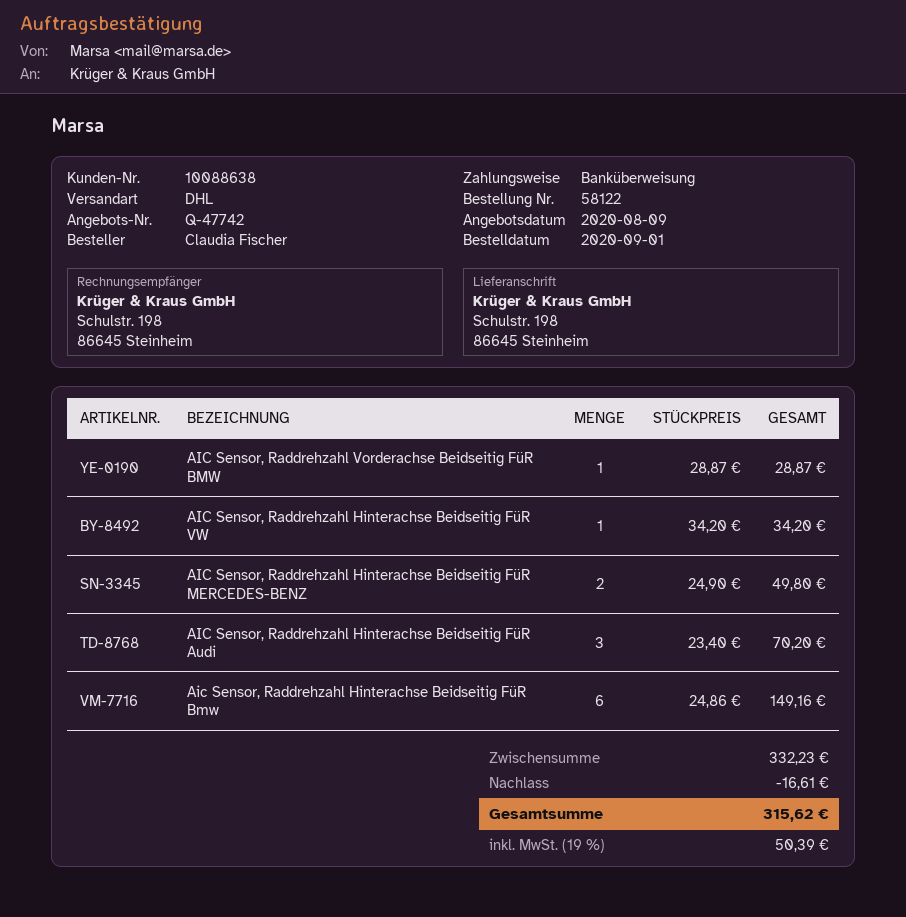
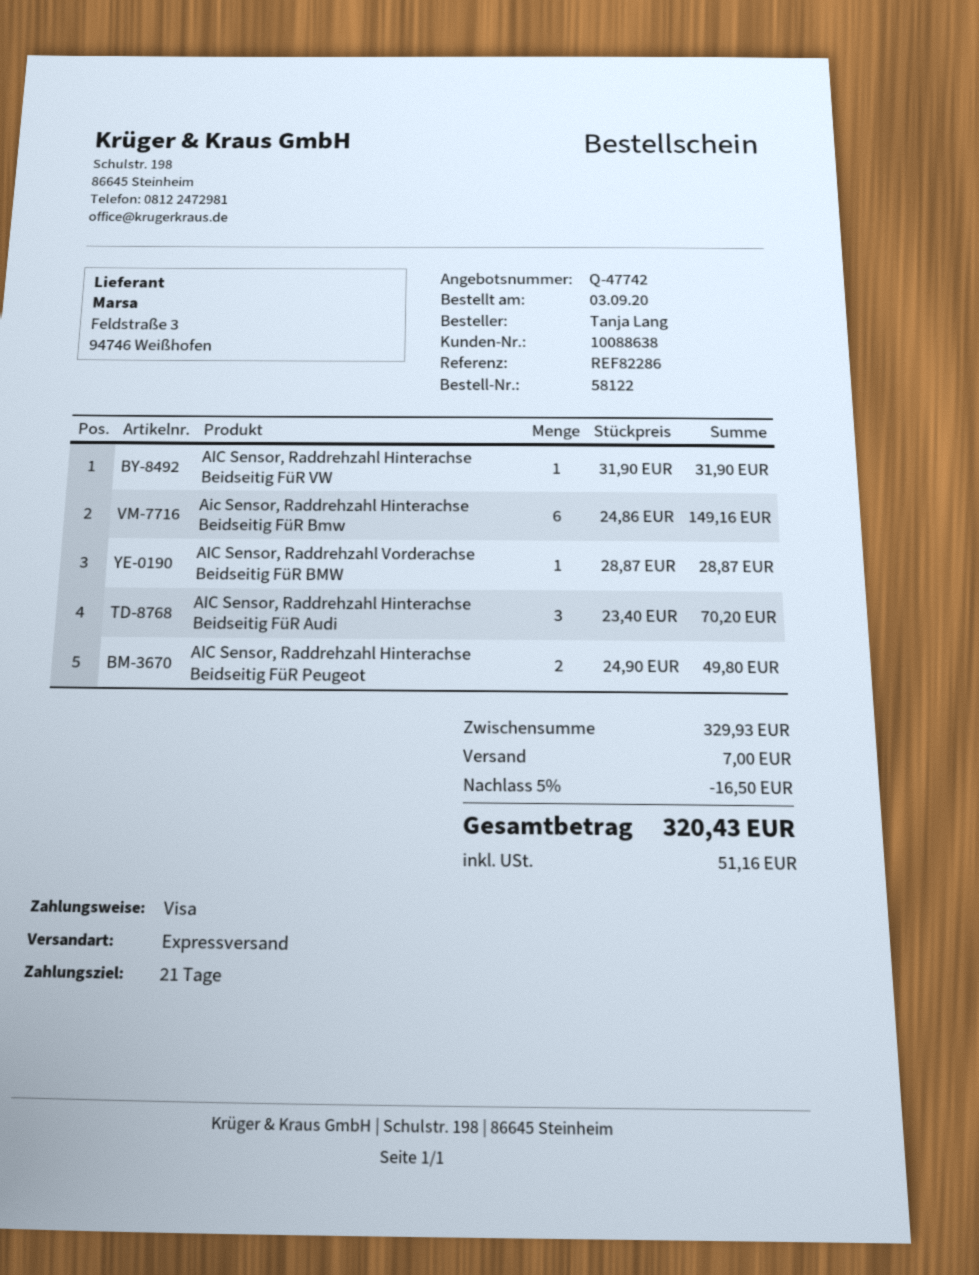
order date: 2020-09-01 -> 2020-09-03
ordered by: Claudia Fischer -> Tanja Lang
payment method: bank transfer -> Visa
shipping method: DHL -> express
AIC Sensor, Raddrehzahl Hinterachse Beidseitig FüR VW: 1 x 34.20 = 34.20 -> 1 x 31.90 = 31.90
AIC Sensor, Raddrehzahl Hinterachse Beidseitig FüR MERCEDES-BENZ: 2 x 24.90 = 49.80 -> none
AIC Sensor, Raddrehzahl Hinterachse Beidseitig FüR Peugeot: none -> 2 x 24.90 = 49.80
subtotal: 332.23 -> 329.93
discount: 16.61 -> 16.50
shipping: none -> 7.00
tax: 50.39 -> 51.16
total: 315.62 -> 320.43

